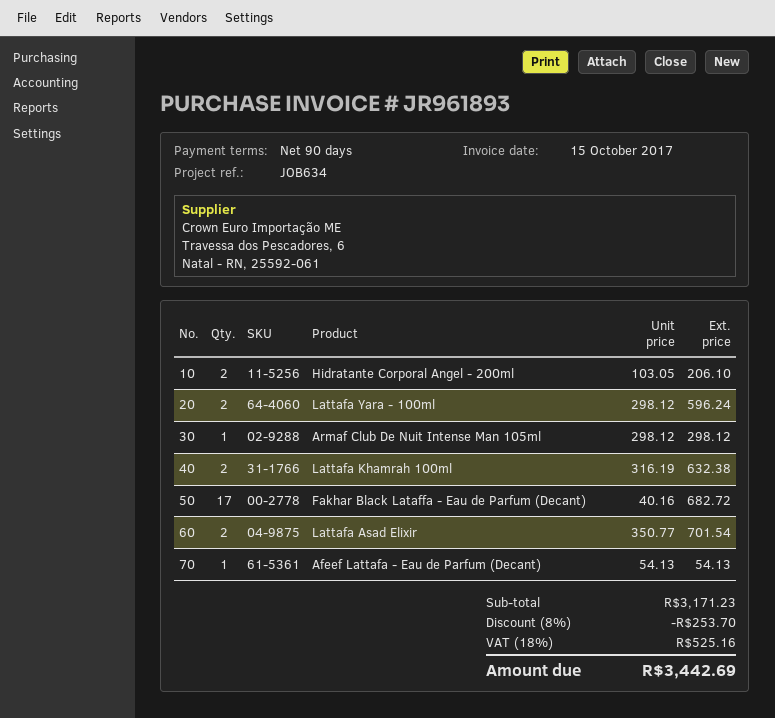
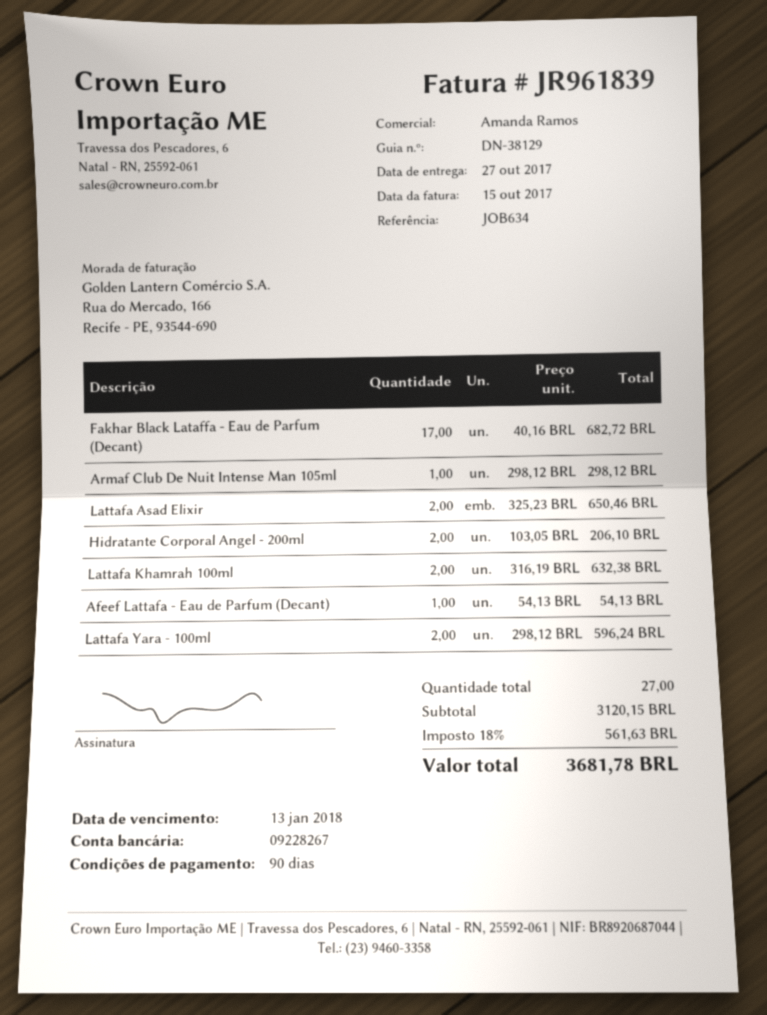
invoice number: JR961893 -> JR961839
Lattafa Asad Elixir: 2 x 350.77 = 701.54 -> 2 x 325.23 = 650.46
subtotal: 3171.23 -> 3120.15
discount: 8% = 253.70 -> none
tax: 18% = 525.16 -> 18% = 561.63
total: 3442.69 -> 3681.78

